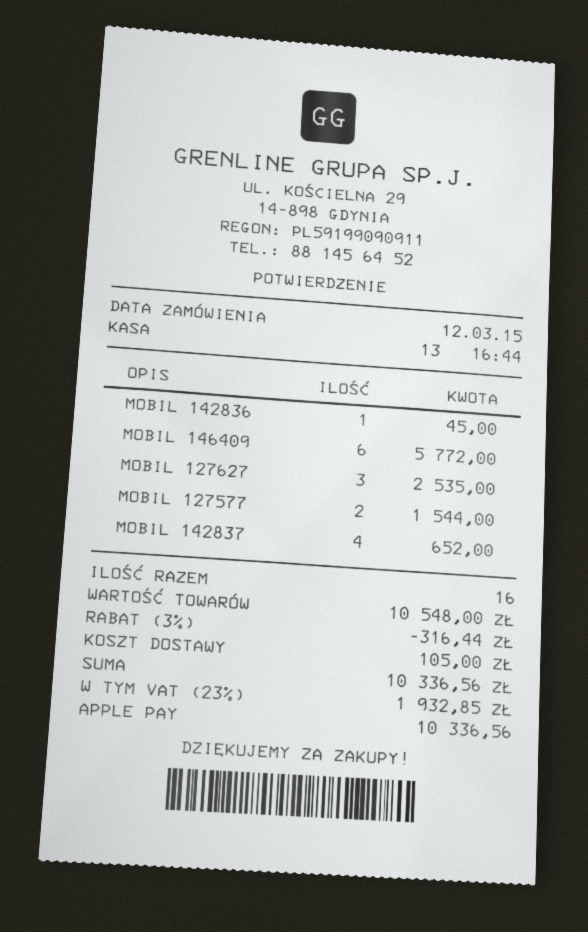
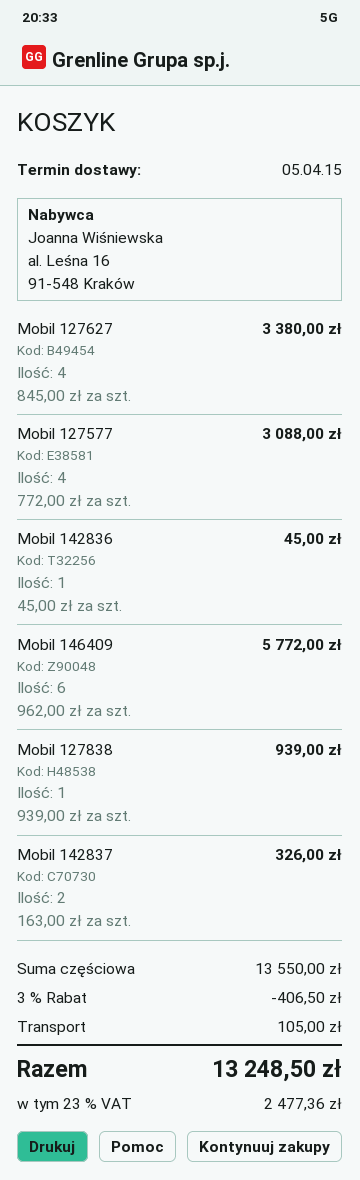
MOBIL 127627: 3 for 2535.00 -> 4 for 3380.00
MOBIL 127577: 2 for 1544.00 -> 4 for 3088.00
MOBIL 142837: 4 for 652.00 -> 2 for 326.00
Mobil 127838: none -> 1 for 939.00
subtotal: 10548.00 -> 13550.00
discount: 3% = 316.44 -> 3% = 406.50
tax: 23% = 1932.85 -> 23% = 2477.36
total: 10336.56 -> 13248.50

